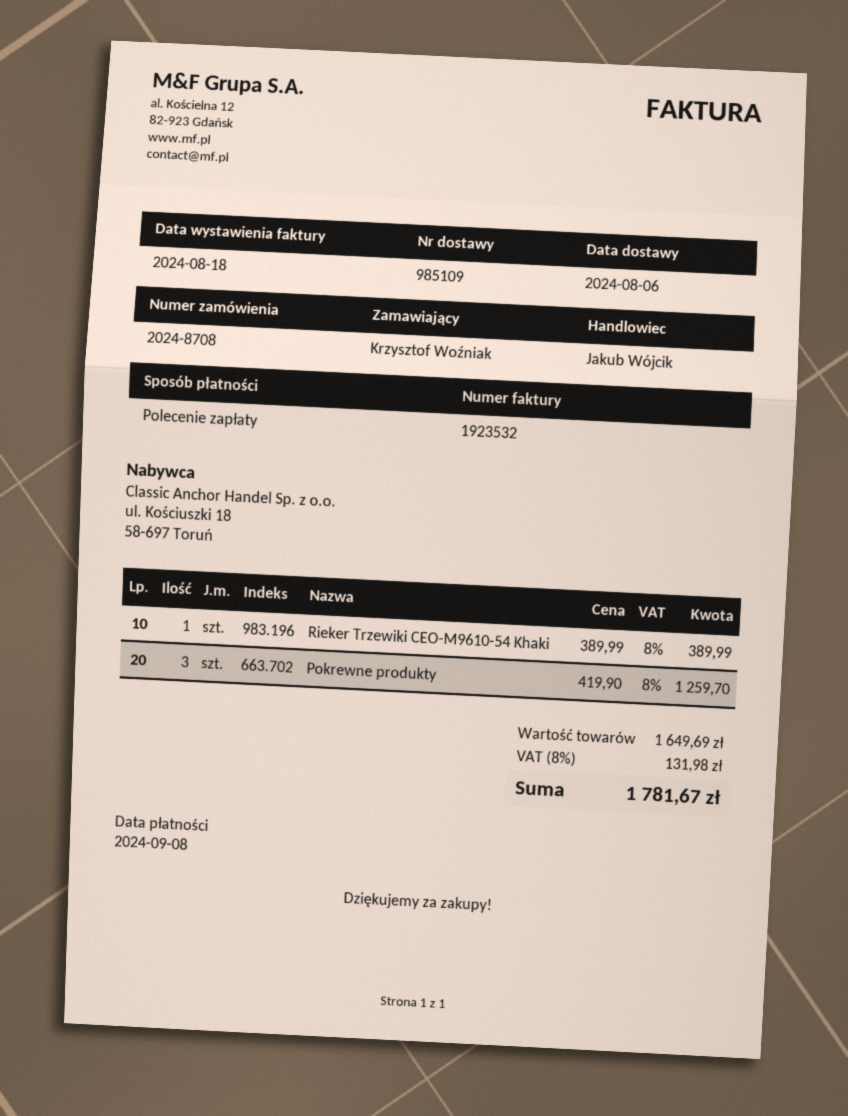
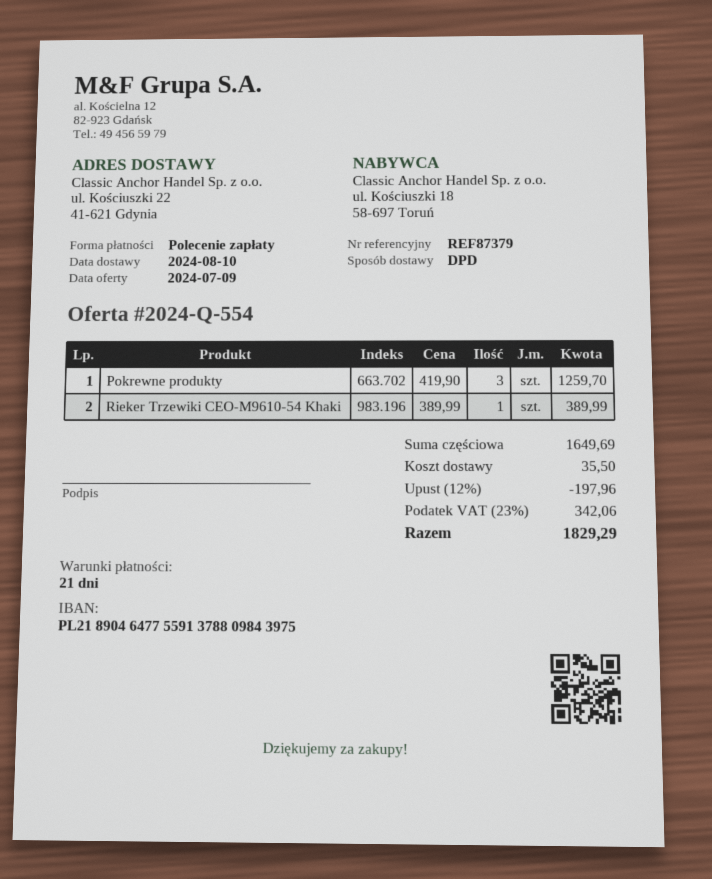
delivery date: 2024-08-06 -> 2024-08-10
discount: none -> 12% = 197.96
shipping: none -> 35.50
tax: 8% = 131.98 -> 23% = 342.06
total: 1781.67 -> 1829.29

